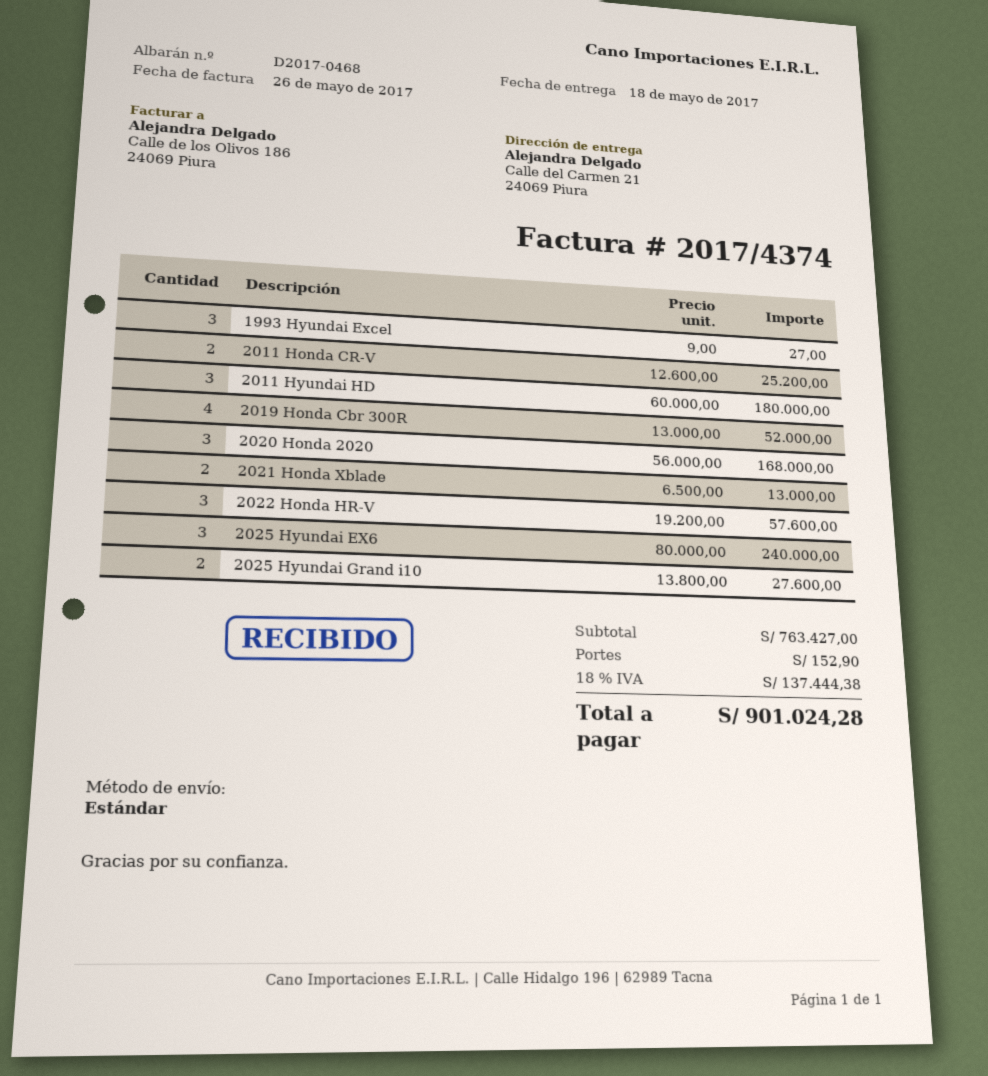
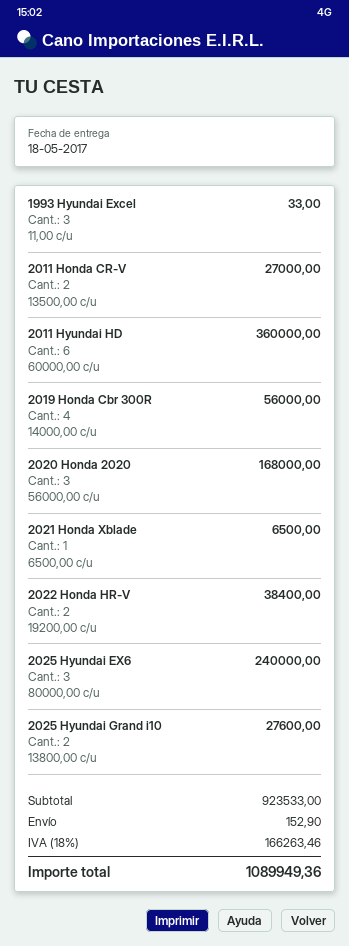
1993 Hyundai Excel: 3 x 9.00 = 27.00 -> 3 x 11.00 = 33.00
2011 Honda CR-V: 2 x 12600.00 = 25200.00 -> 2 x 13500.00 = 27000.00
2011 Hyundai HD: 3 x 60000.00 = 180000.00 -> 6 x 60000.00 = 360000.00
2019 Honda Cbr 300R: 4 x 13000.00 = 52000.00 -> 4 x 14000.00 = 56000.00
2021 Honda Xblade: 2 x 6500.00 = 13000.00 -> 1 x 6500.00 = 6500.00
2022 Honda HR-V: 3 x 19200.00 = 57600.00 -> 2 x 19200.00 = 38400.00
subtotal: 763427.00 -> 923533.00
tax: 18% = 137444.38 -> 18% = 166263.46
total: 901024.28 -> 1089949.36

